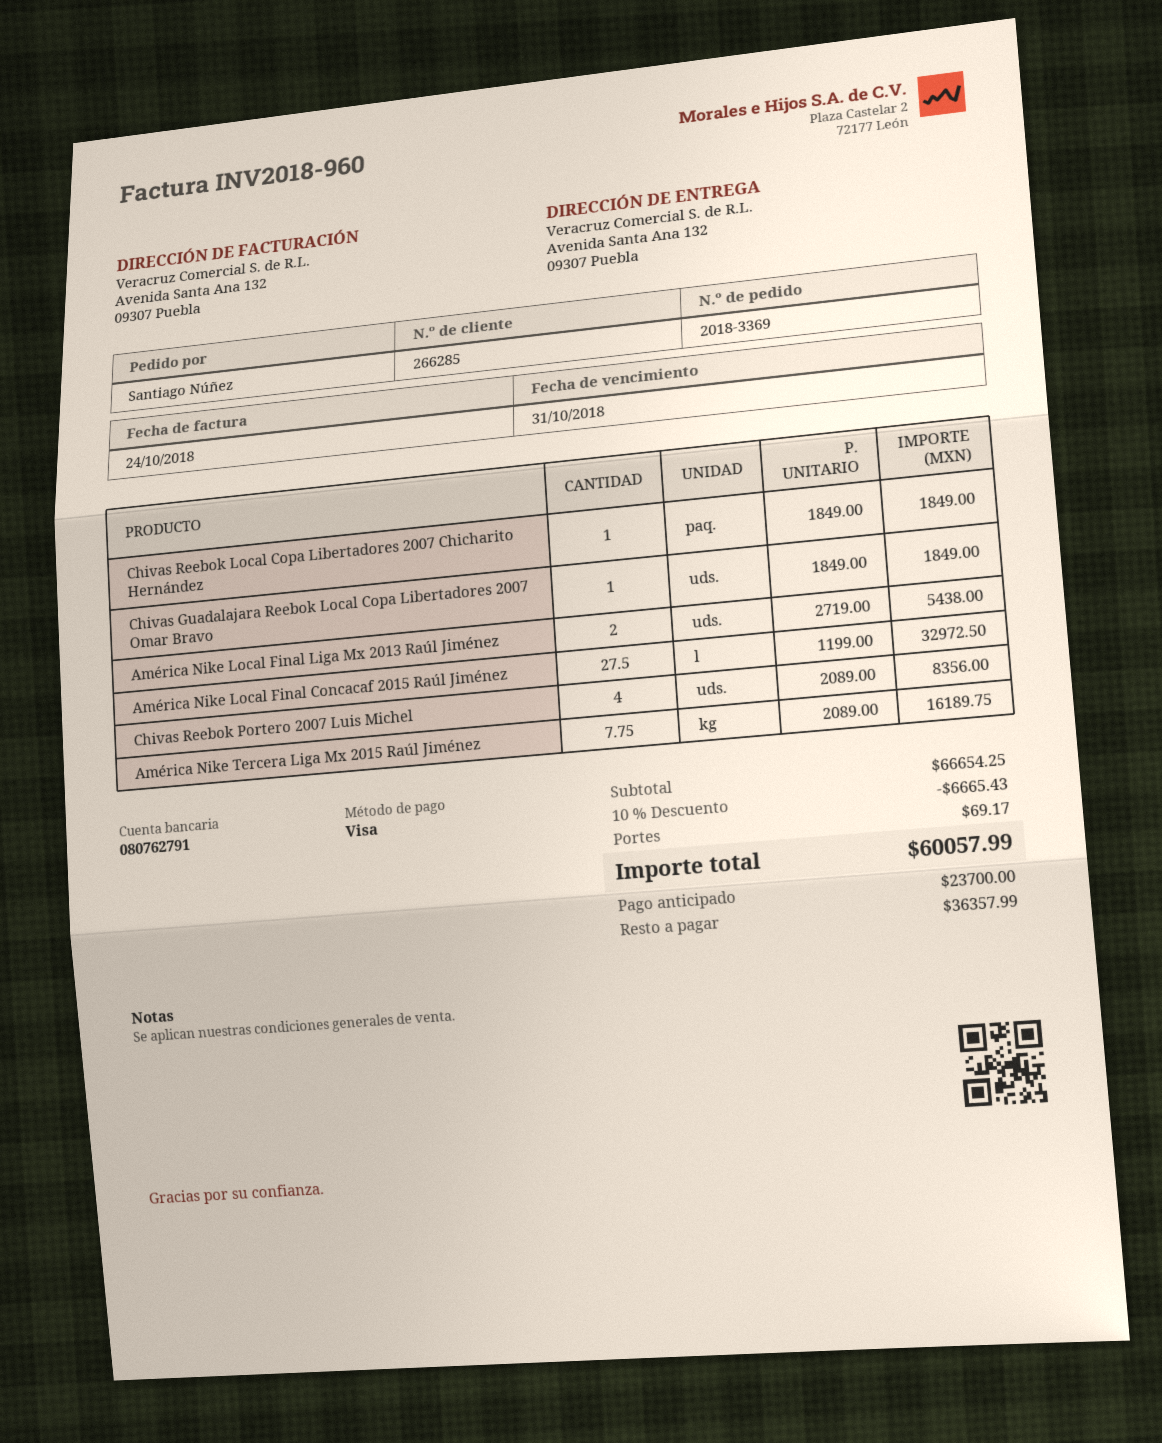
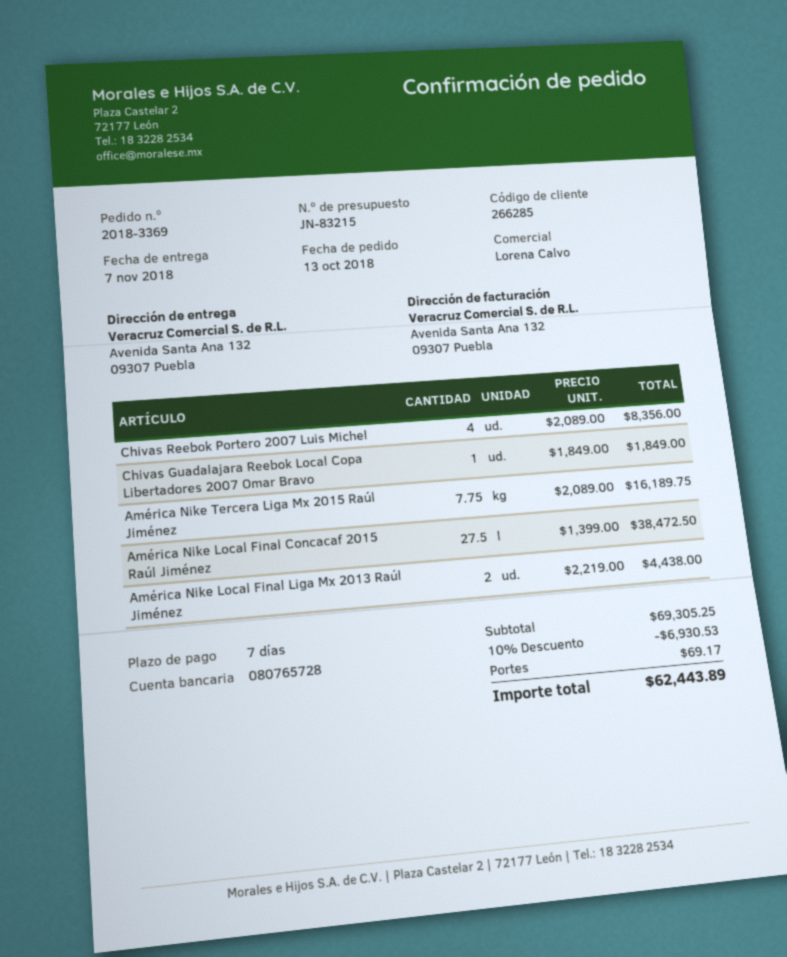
bank account: 080762791 -> 080765728
Chivas Reebok Local Copa Libertadores 2007 Chicharito Hernández: 1 x 1849.00 = 1849.00 -> none
América Nike Local Final Liga Mx 2013 Raúl Jiménez: 2 x 2719.00 = 5438.00 -> 2 x 2219.00 = 4438.00
América Nike Local Final Concacaf 2015 Raúl Jiménez: 27.5 x 1199.00 = 32972.50 -> 27.5 x 1399.00 = 38472.50
subtotal: 66654.25 -> 69305.25
discount: 10% = 6665.43 -> 10% = 6930.53
total: 60057.99 -> 62443.89

